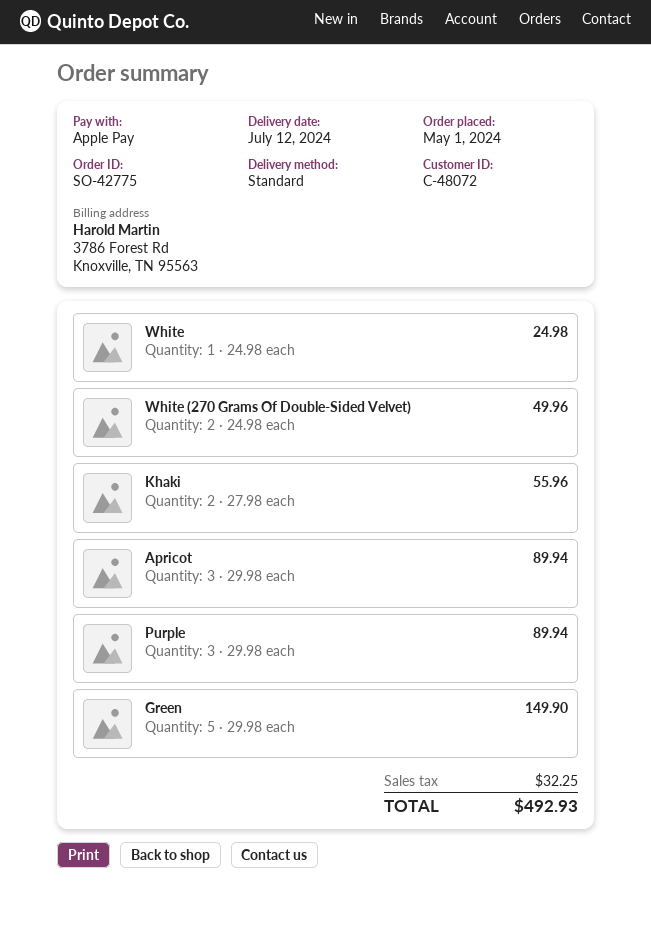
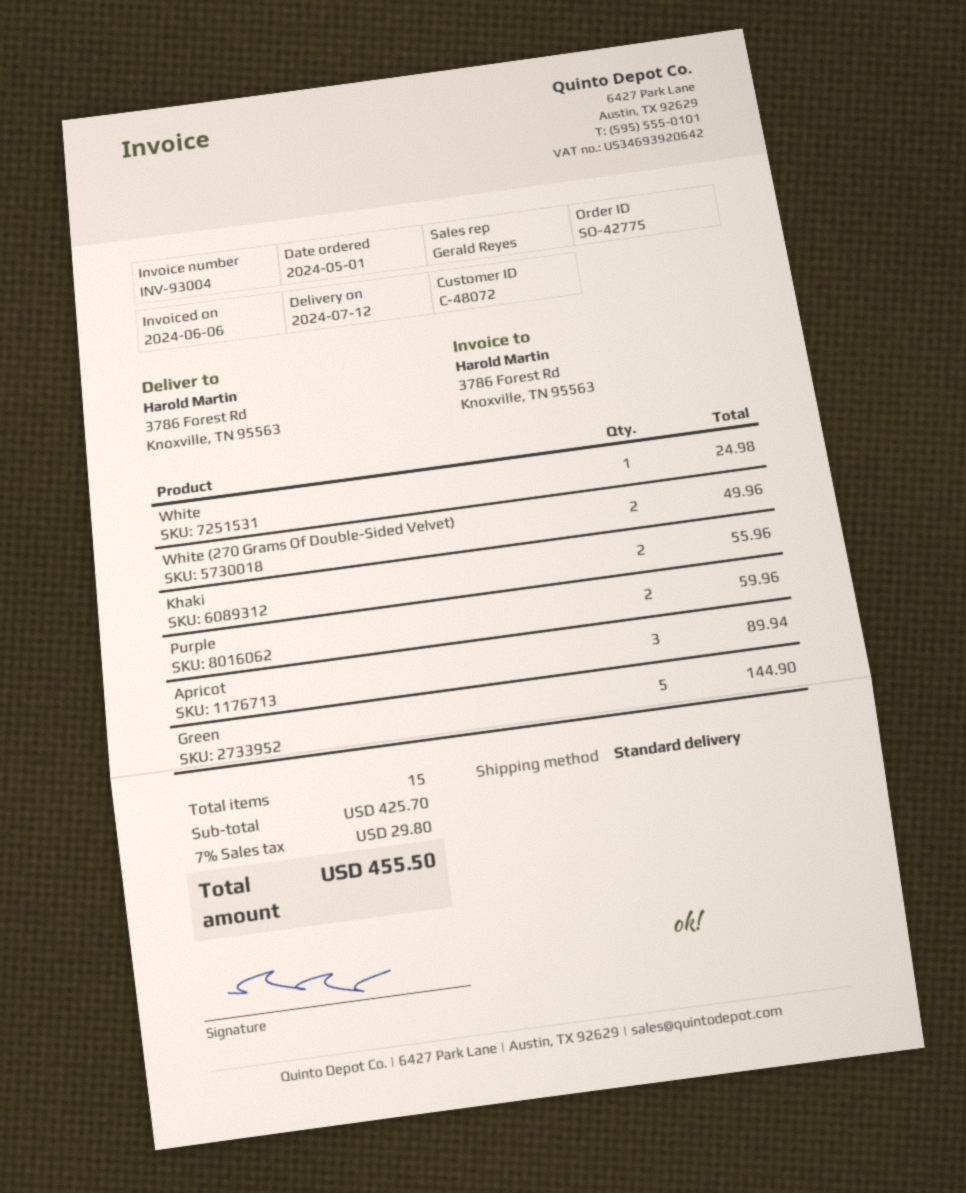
Purple: 3 for 89.94 -> 2 for 59.96
Green: 5 for 149.90 -> 5 for 144.90
tax: 32.25 -> 29.80
total: 492.93 -> 455.50

